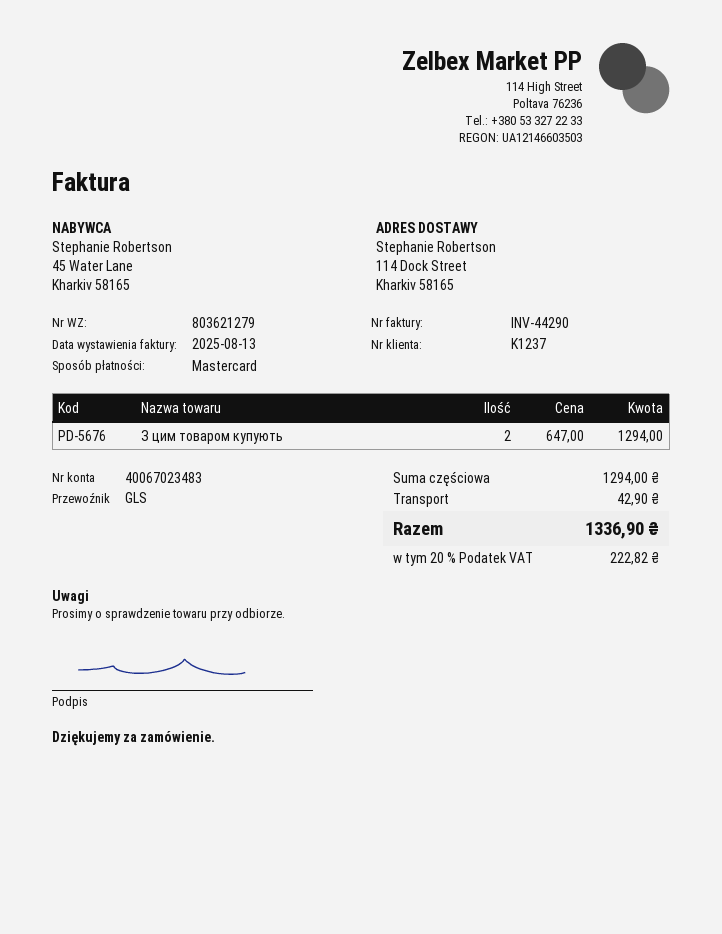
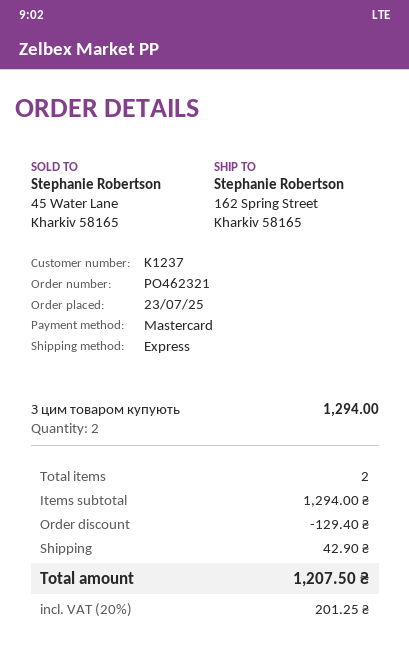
shipping method: GLS -> express
ship to: 114 Dock Street, Kharkiv 58165 -> 162 Spring Street, Kharkiv 58165
discount: none -> 129.40
tax: 20% = 222.82 -> 20% = 201.25
total: 1336.90 -> 1207.50

